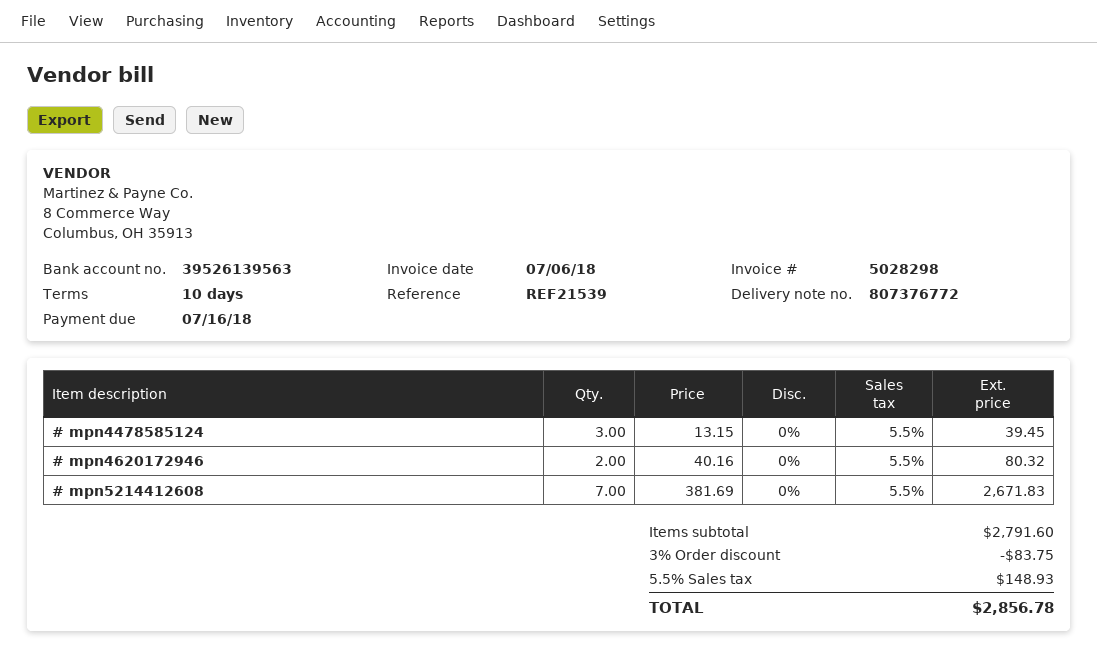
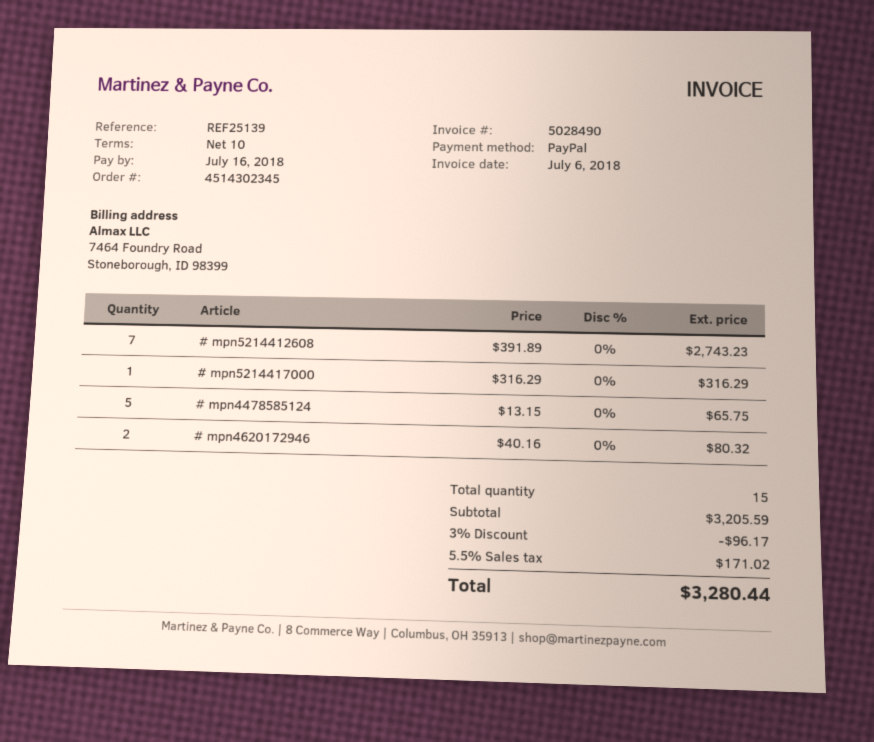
invoice number: 5028298 -> 5028490
reference: REF21539 -> REF25139
# mpn4478585124: 3 x 13.15 = 39.45 -> 5 x 13.15 = 65.75
# mpn5214412608: 7 x 381.69 = 2671.83 -> 7 x 391.89 = 2743.23
# mpn5214417000: none -> 1 x 316.29 = 316.29
subtotal: 2791.60 -> 3205.59
discount: 3% = 83.75 -> 3% = 96.17
tax: 5.5% = 148.93 -> 5.5% = 171.02
total: 2856.78 -> 3280.44

